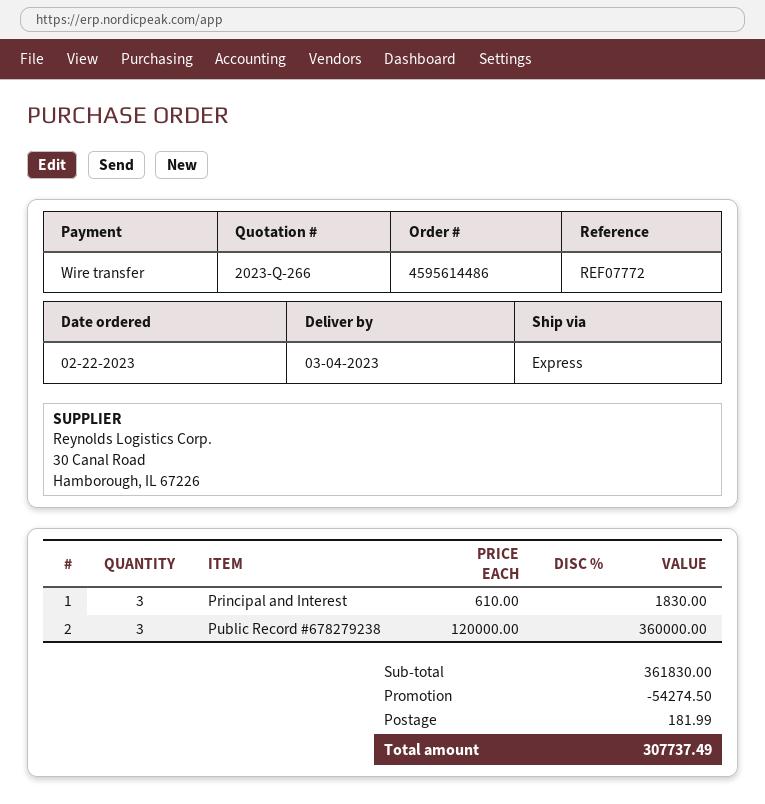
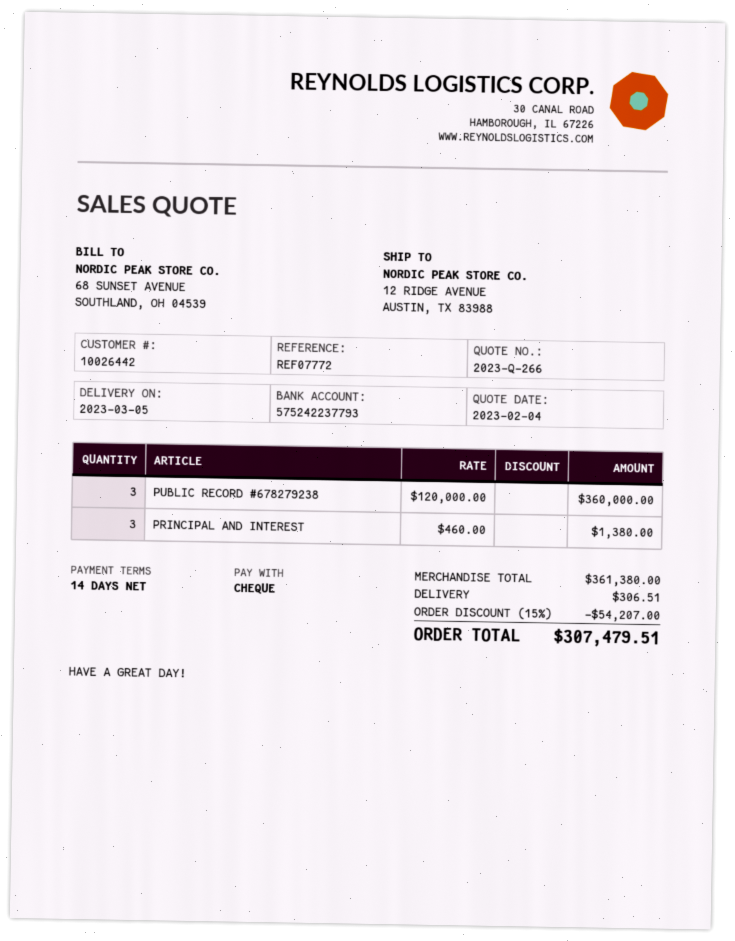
delivery date: 2023-03-04 -> 2023-03-05
payment method: bank transfer -> cheque
Principal and Interest: 3 x 610.00 = 1830.00 -> 3 x 460.00 = 1380.00
subtotal: 361830.00 -> 361380.00
discount: 54274.50 -> 54207.00
shipping: 181.99 -> 306.51
total: 307737.49 -> 307479.51

